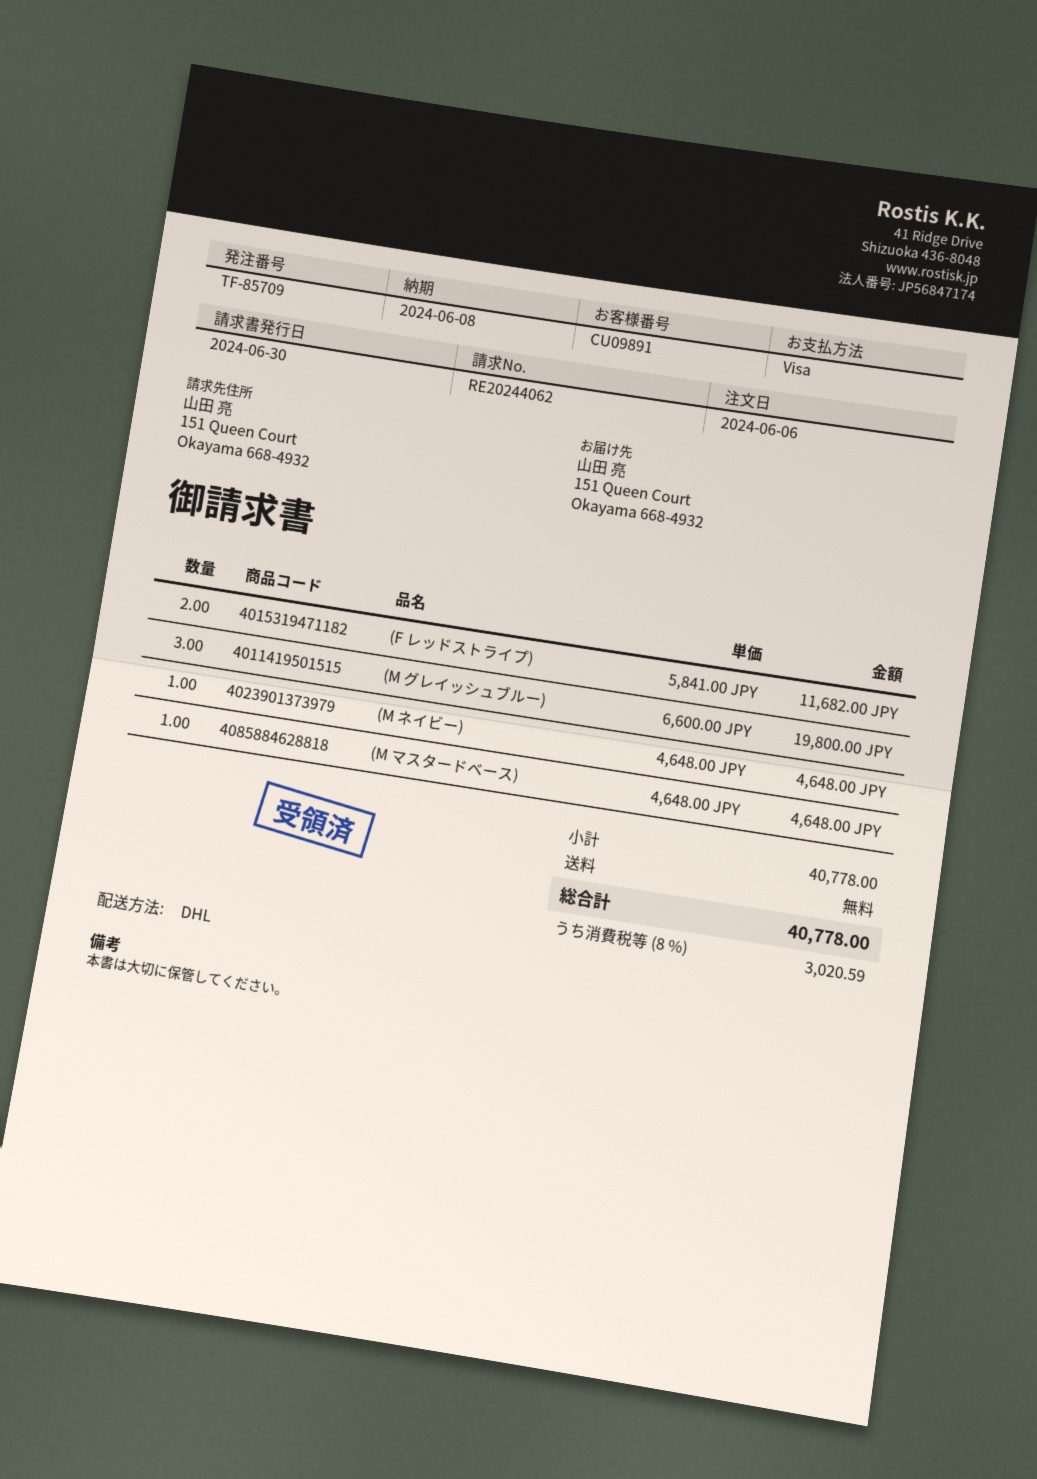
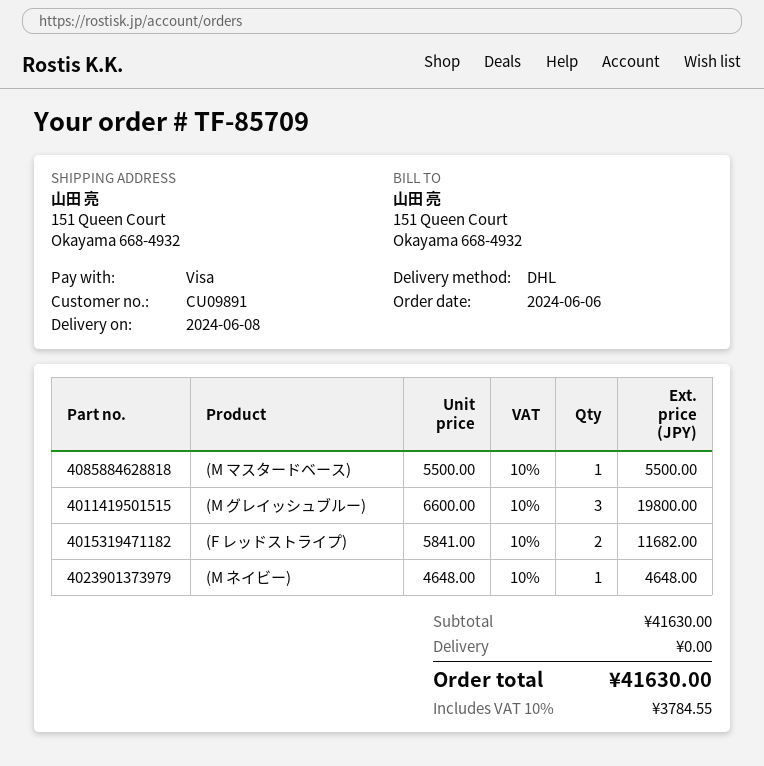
(M マスタードベース): 1 x 4648.00 = 4648.00 -> 1 x 5500.00 = 5500.00
subtotal: 40778.00 -> 41630.00
tax: 8% = 3020.59 -> 10% = 3784.55
total: 40778.00 -> 41630.00

